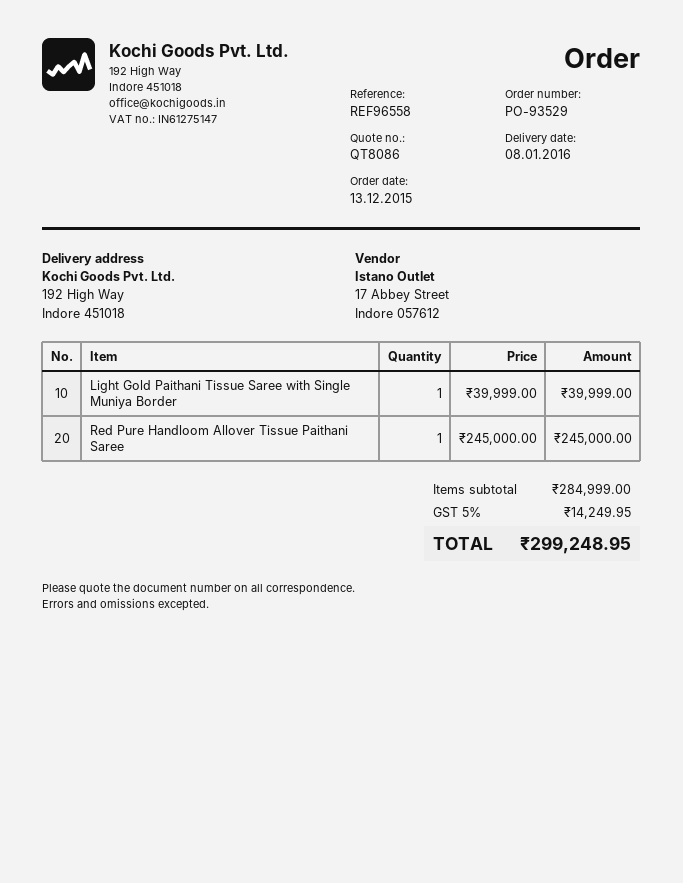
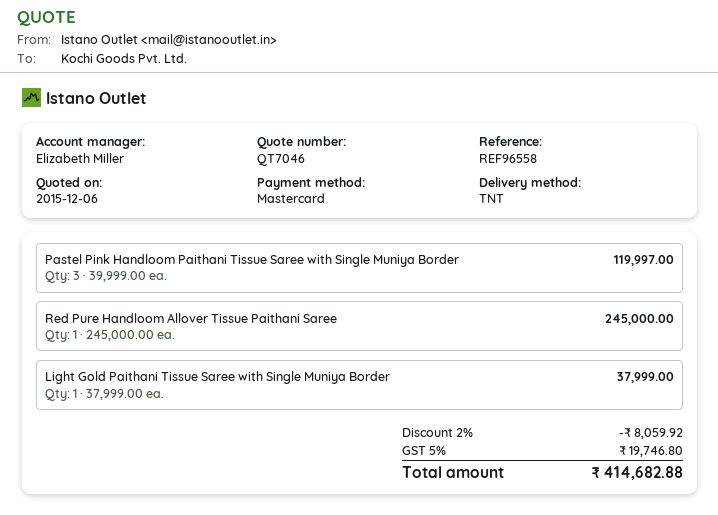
quote number: QT8086 -> QT7046
Light Gold Paithani Tissue Saree with Single Muniya Border: 1 x 39999.00 = 39999.00 -> 1 x 37999.00 = 37999.00
Pastel Pink Handloom Paithani Tissue Saree with Single Muniya Border: none -> 3 x 39999.00 = 119997.00
discount: none -> 2% = 8059.92
tax: 5% = 14249.95 -> 5% = 19746.80
total: 299248.95 -> 414682.88

